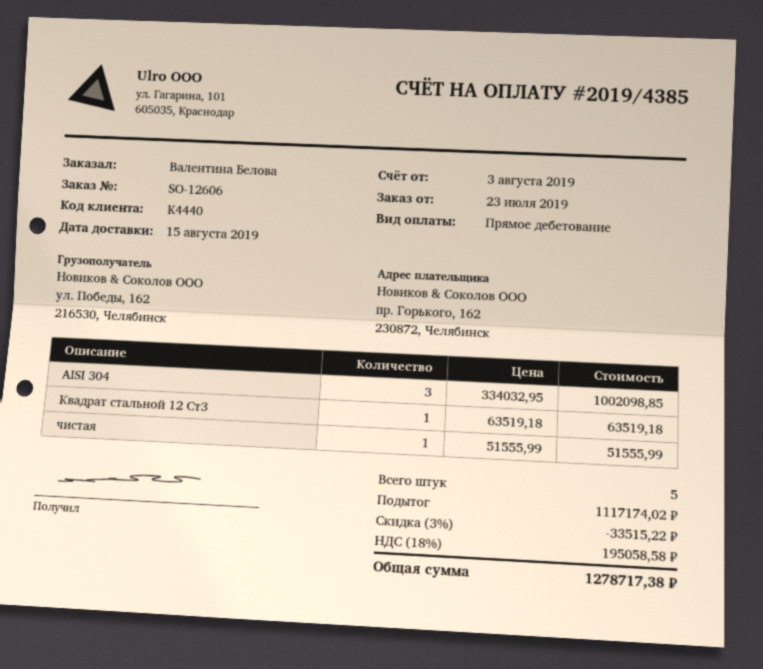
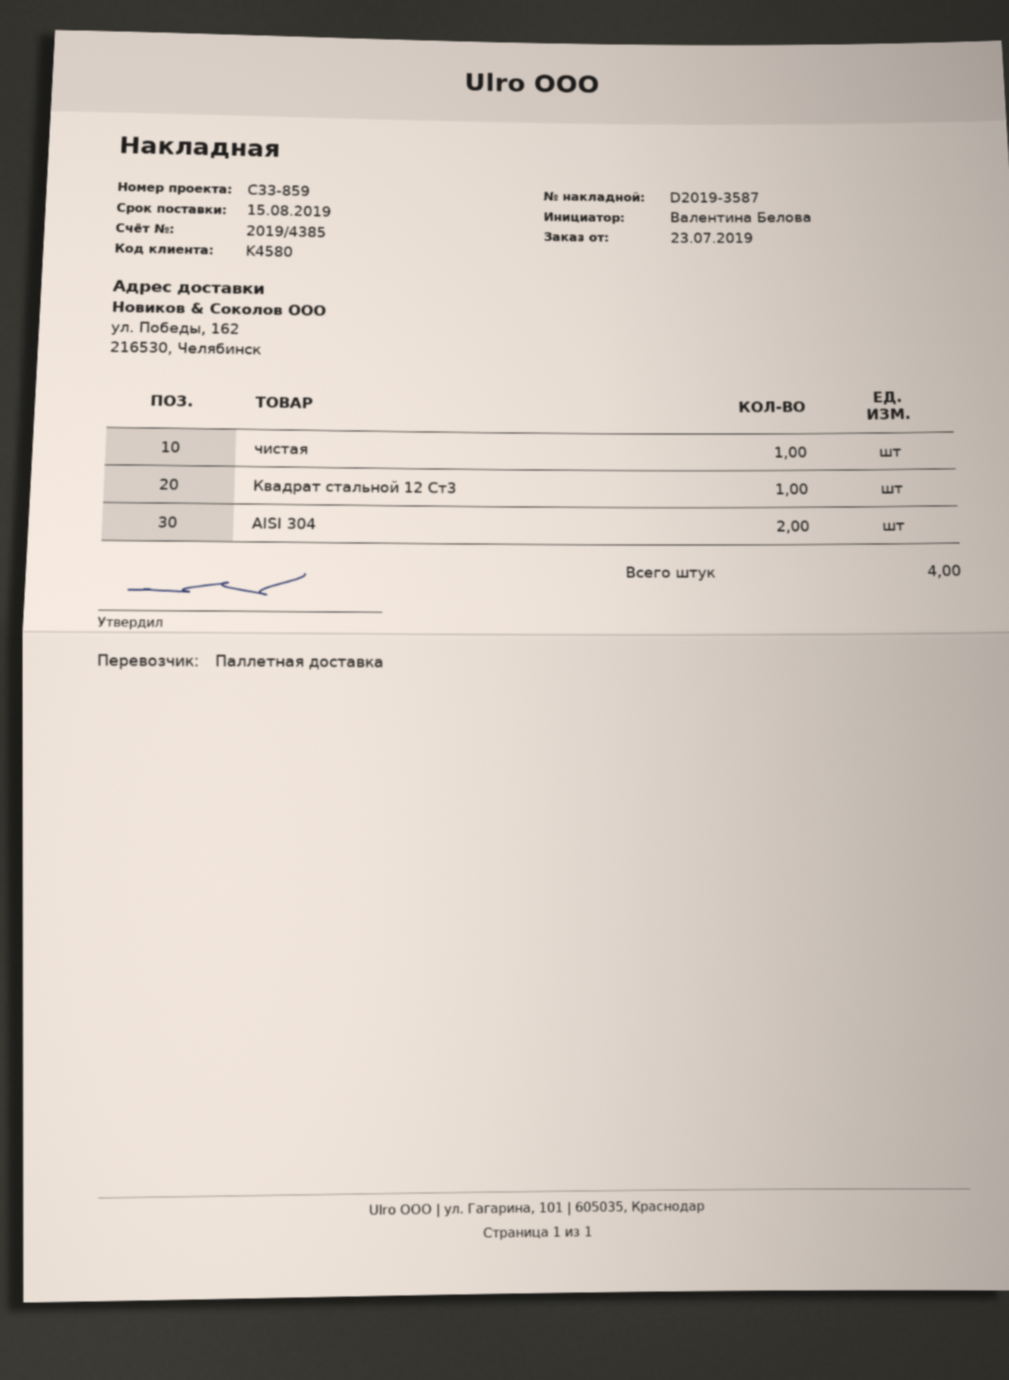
customer number: K4440 -> K4580
AISI 304: 3 -> 2
total quantity: 5 -> 4

